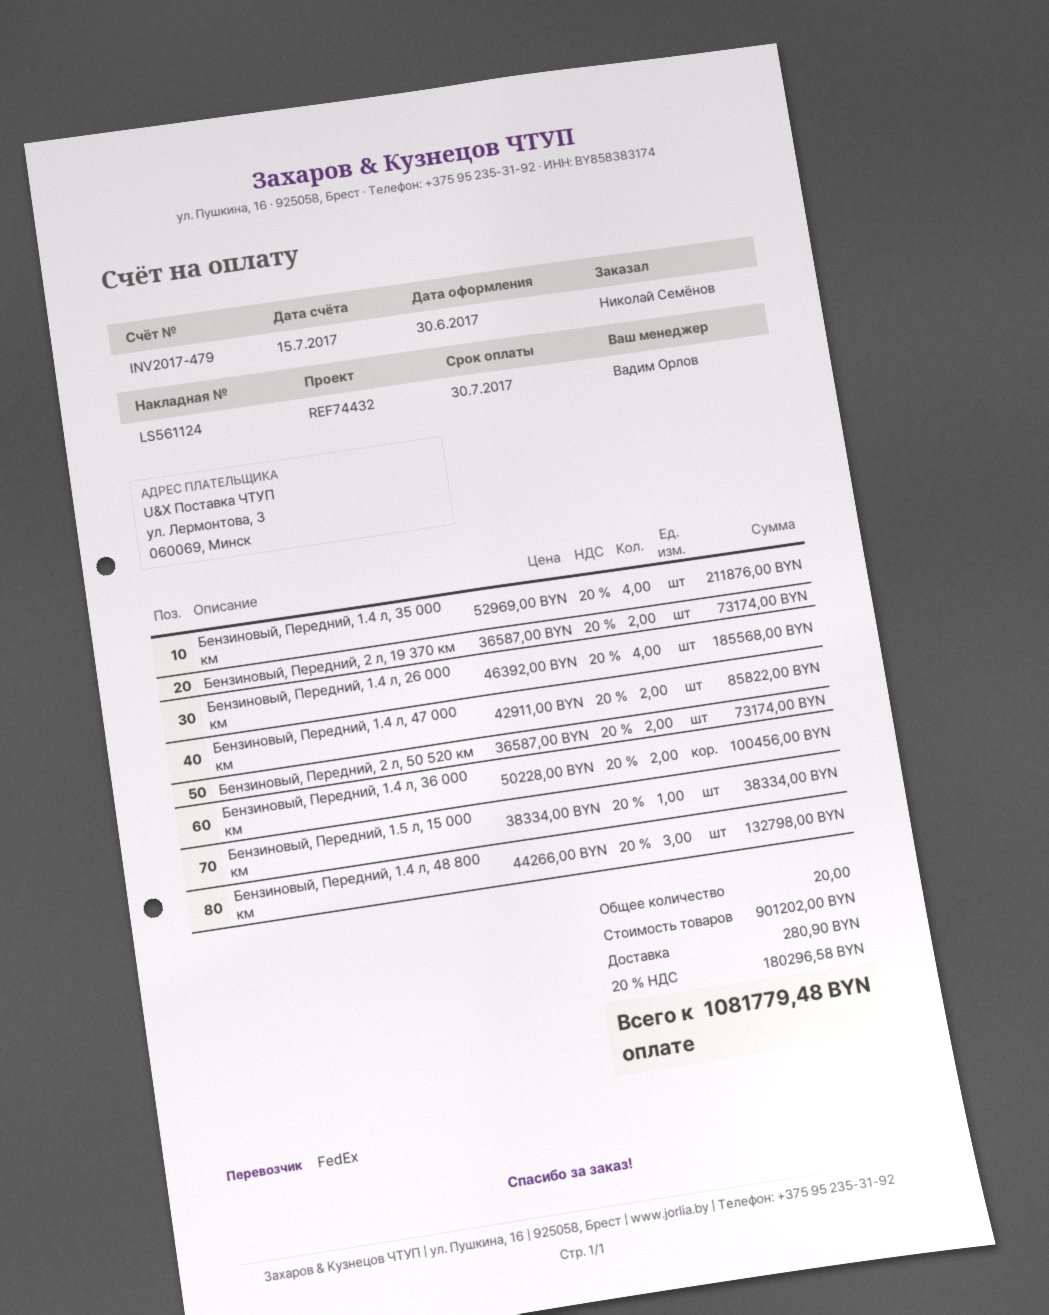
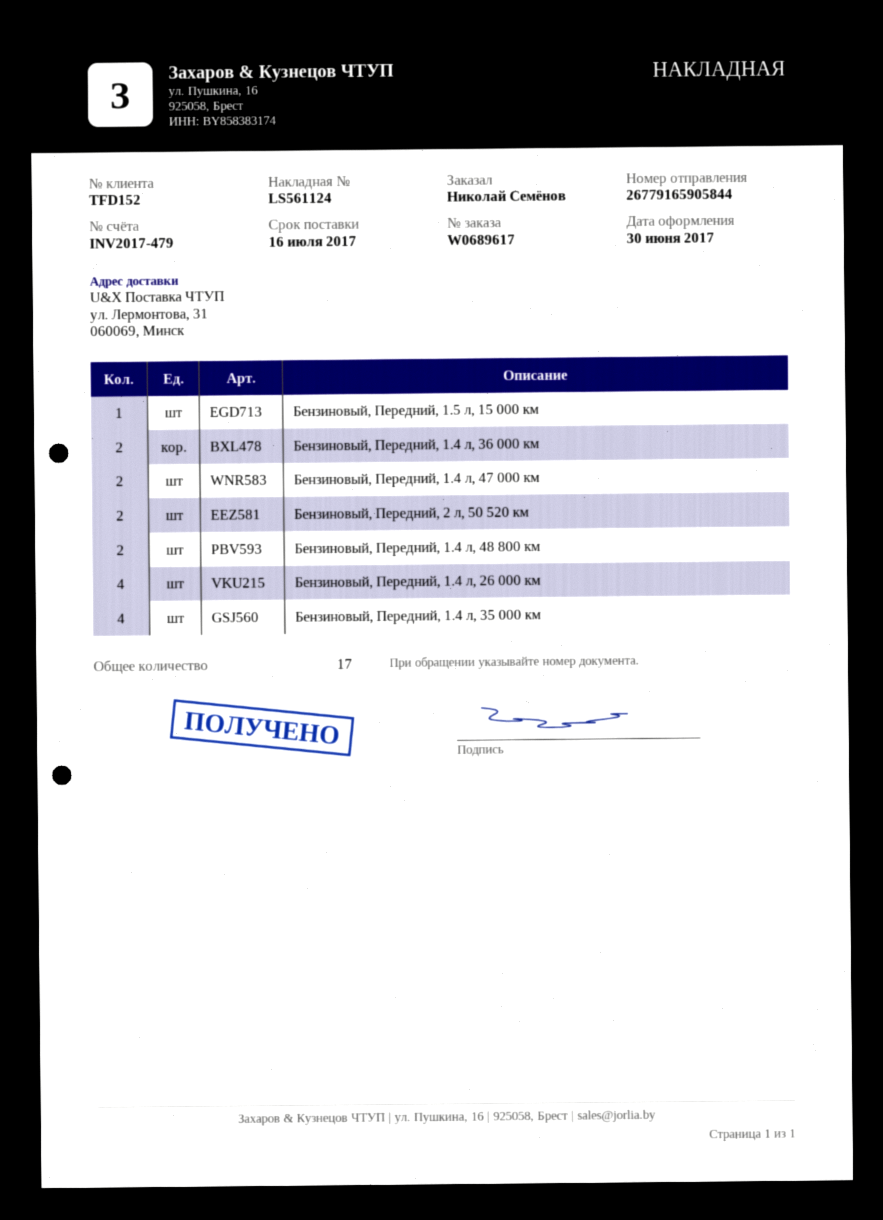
Бензиновый, Передний, 2 л, 19 370 км: 2 -> none
Бензиновый, Передний, 1.4 л, 48 800 км: 3 -> 2
total quantity: 20 -> 17

